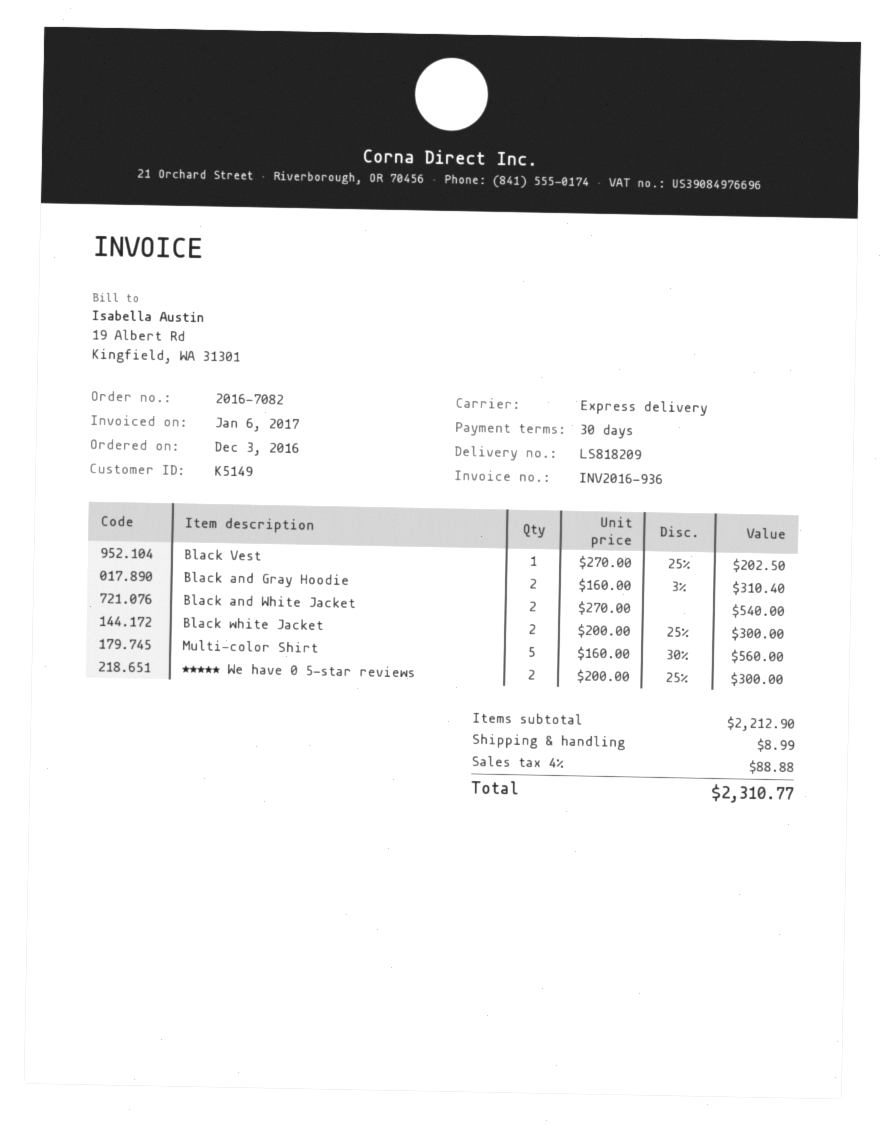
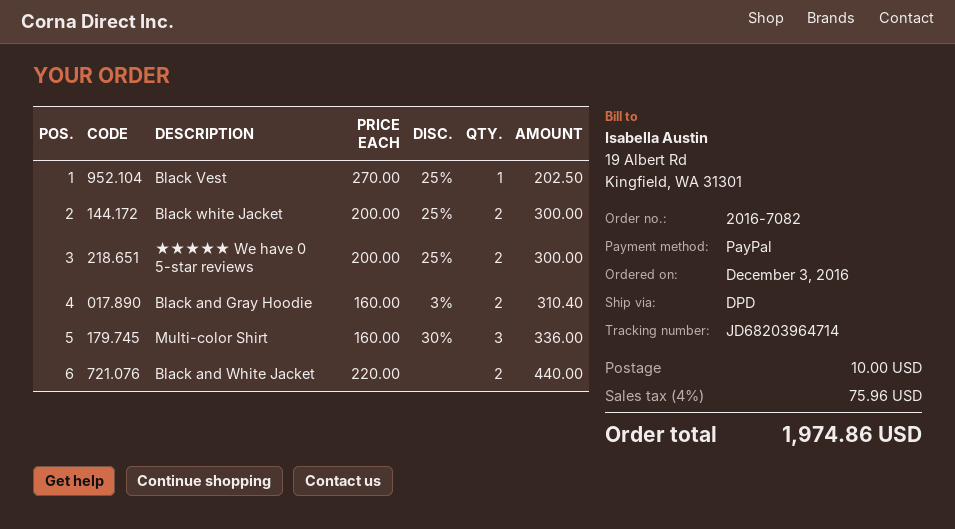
shipping method: express -> DPD
Black and White Jacket: 2 x 270.00 = 540.00 -> 2 x 220.00 = 440.00
Multi-color Shirt: 5 x 160.00 - 30% = 560.00 -> 3 x 160.00 - 30% = 336.00
shipping: 8.99 -> 10.00
tax: 4% = 88.88 -> 4% = 75.96
total: 2310.77 -> 1974.86

